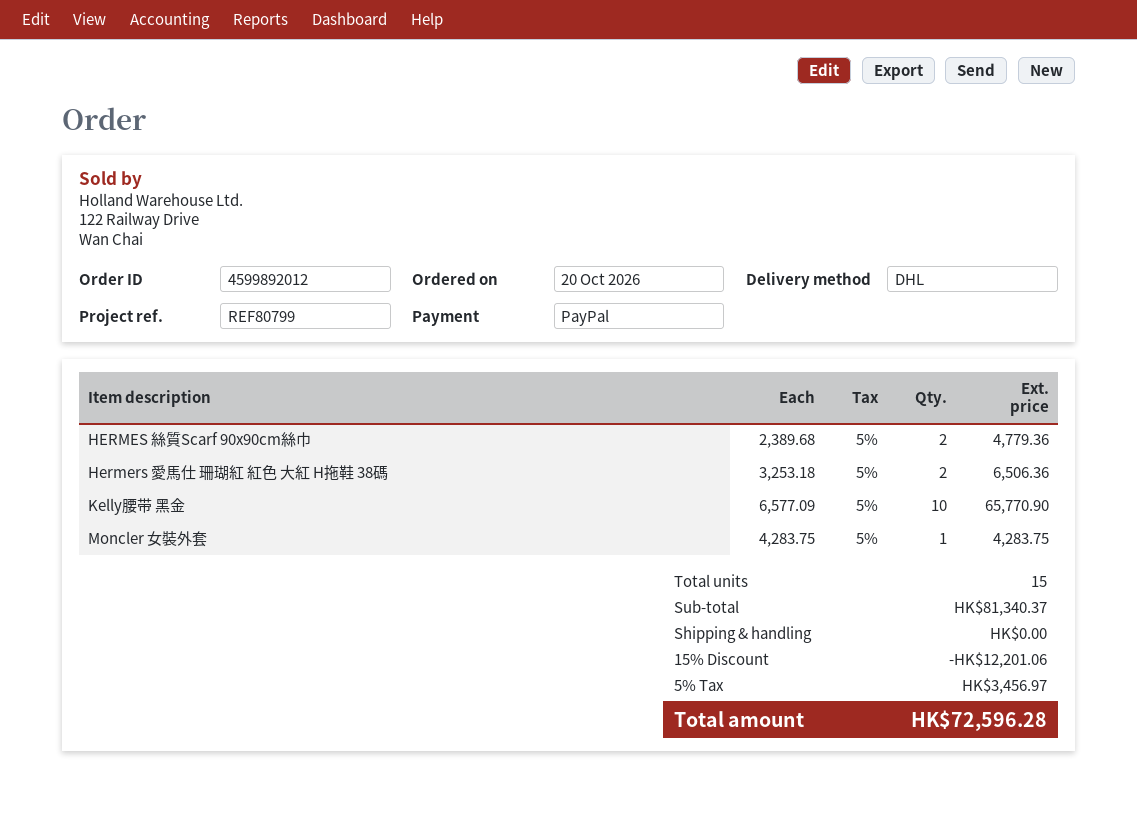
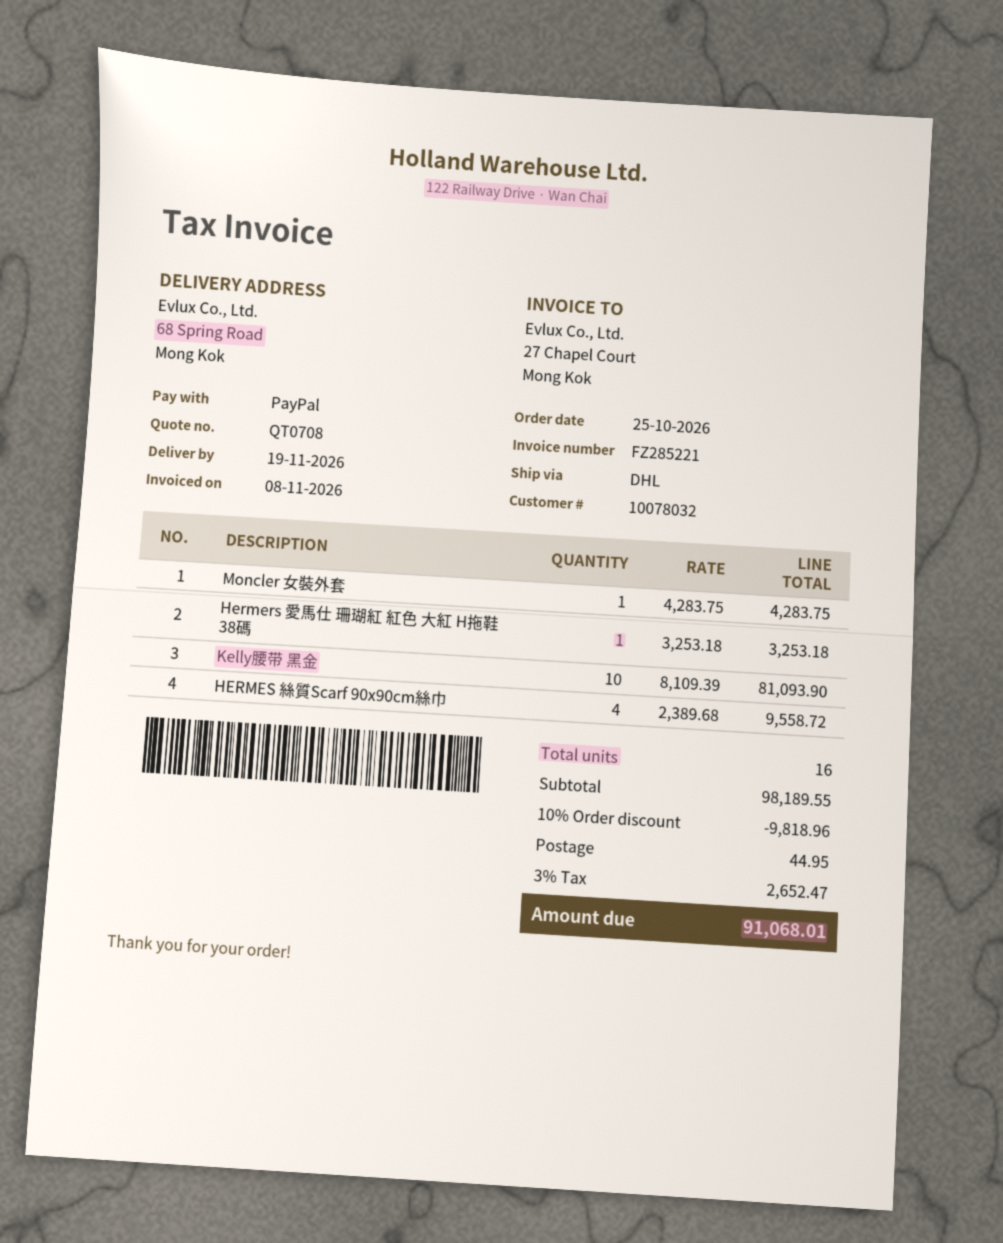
order date: 2026-10-20 -> 2026-10-25
HERMES 絲質Scarf 90x90cm絲巾: 2 x 2389.68 = 4779.36 -> 4 x 2389.68 = 9558.72
Hermers 愛馬仕 珊瑚紅 紅色 大紅 H拖鞋 38碼: 2 x 3253.18 = 6506.36 -> 1 x 3253.18 = 3253.18
Kelly腰带 黑金: 10 x 6577.09 = 65770.90 -> 10 x 8109.39 = 81093.90
total quantity: 15 -> 16
subtotal: 81340.37 -> 98189.55
discount: 15% = 12201.06 -> 10% = 9818.96
shipping: 0.00 -> 44.95
tax: 5% = 3456.97 -> 3% = 2652.47
total: 72596.28 -> 91068.01

